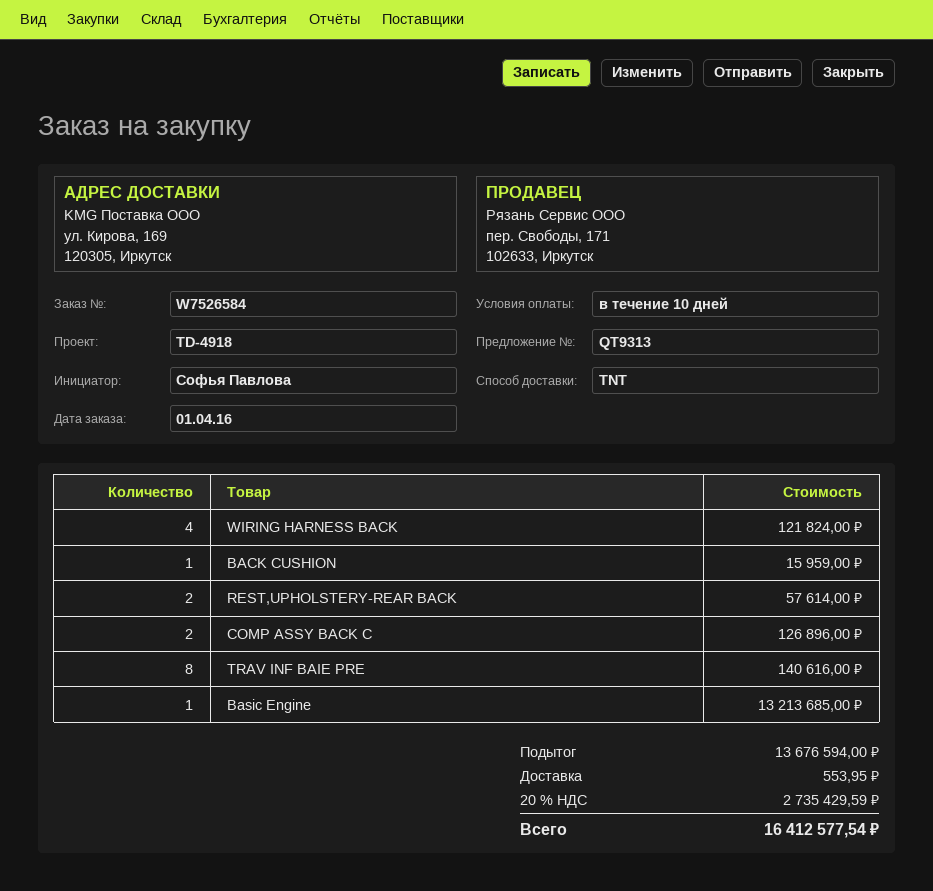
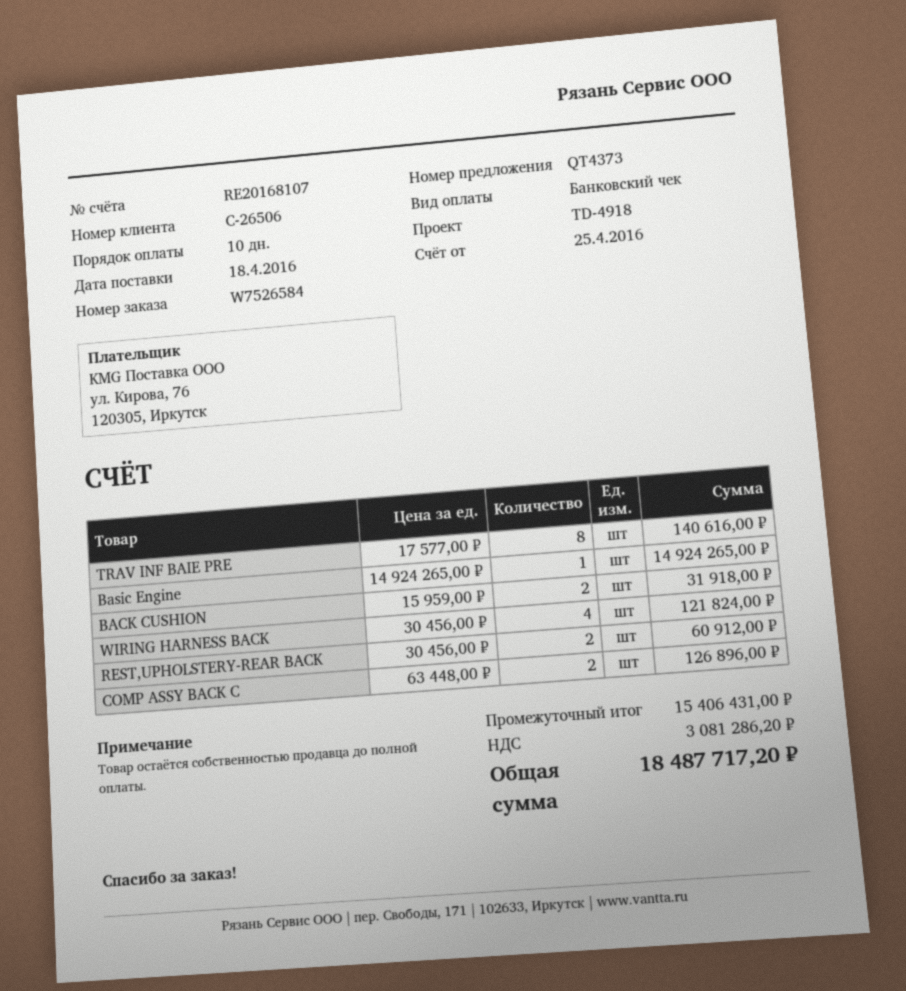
quote number: QT9313 -> QT4373
BACK CUSHION: 1 for 15959.00 -> 2 for 31918.00
REST,UPHOLSTERY-REAR BACK: 2 for 57614.00 -> 2 for 60912.00
Basic Engine: 1 for 13213685.00 -> 1 for 14924265.00
subtotal: 13676594.00 -> 15406431.00
shipping: 553.95 -> none
tax: 2735429.59 -> 3081286.20
total: 16412577.54 -> 18487717.20

